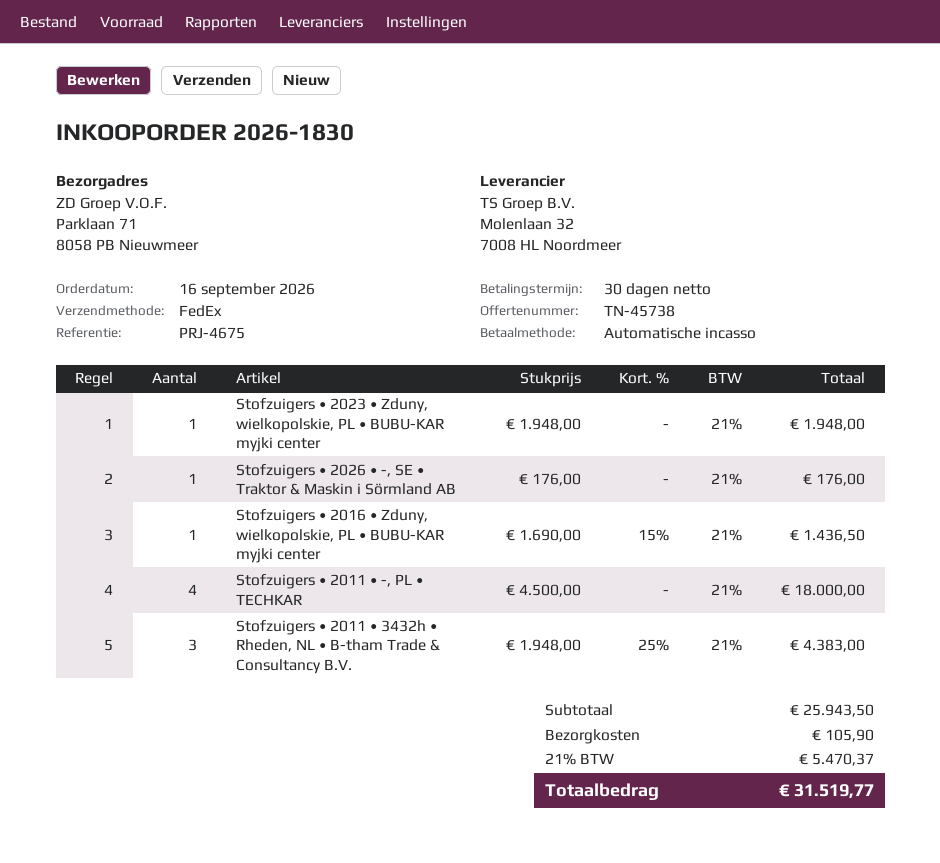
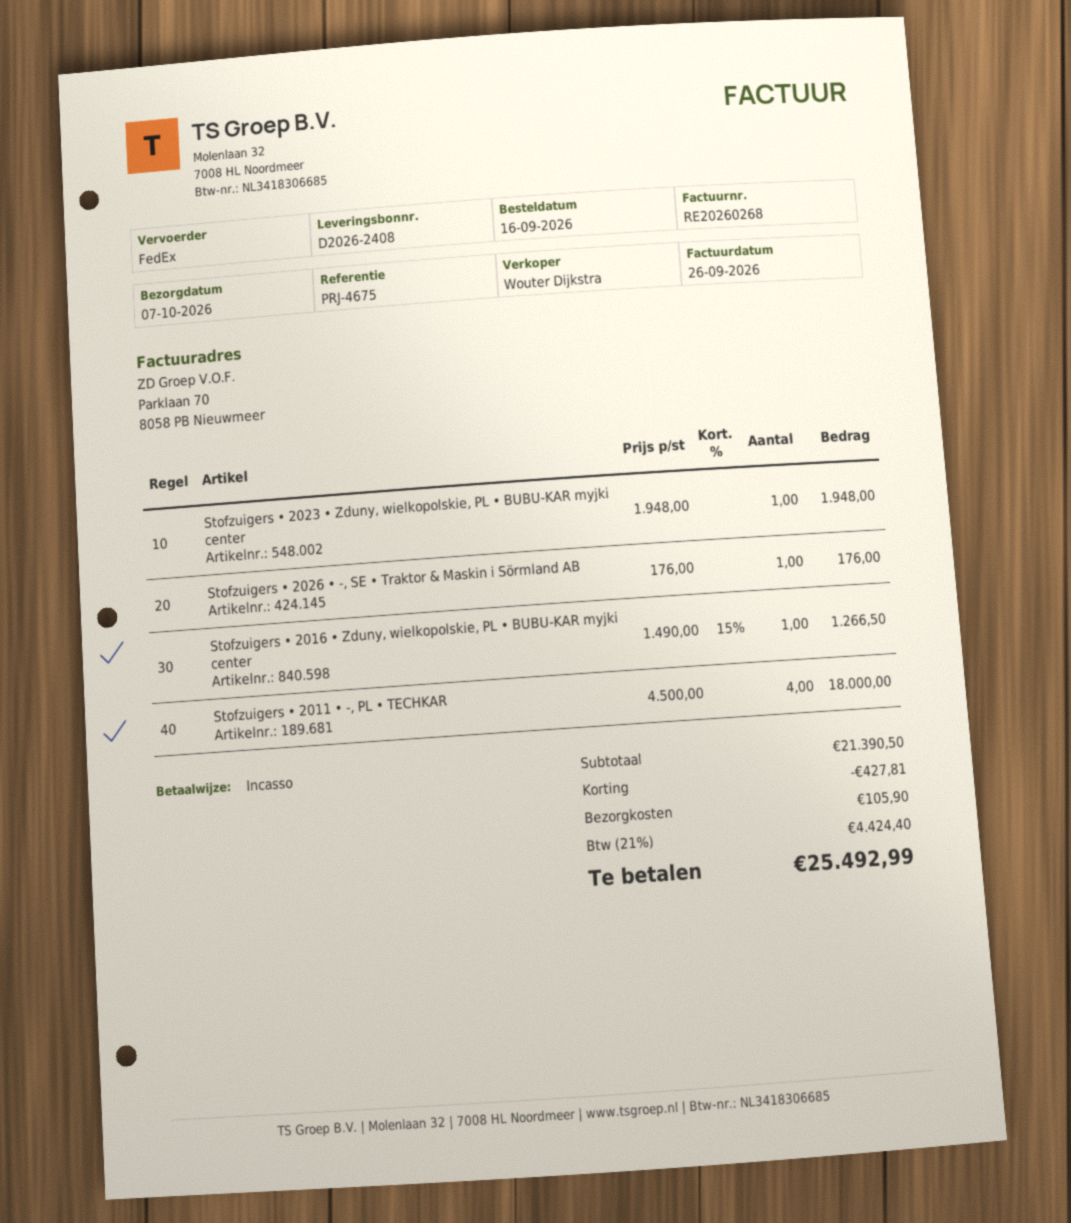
Stofzuigers • 2016 • Zduny, wielkopolskie, PL • BUBU-KAR myjki center: 1 x 1690.00 - 15% = 1436.50 -> 1 x 1490.00 - 15% = 1266.50
Stofzuigers • 2011 • 3432h • Rheden, NL • B-tham Trade & Consultancy B.V.: 3 x 1948.00 - 25% = 4383.00 -> none
subtotal: 25943.50 -> 21390.50
discount: none -> 427.81
tax: 21% = 5470.37 -> 21% = 4424.40
total: 31519.77 -> 25492.99

